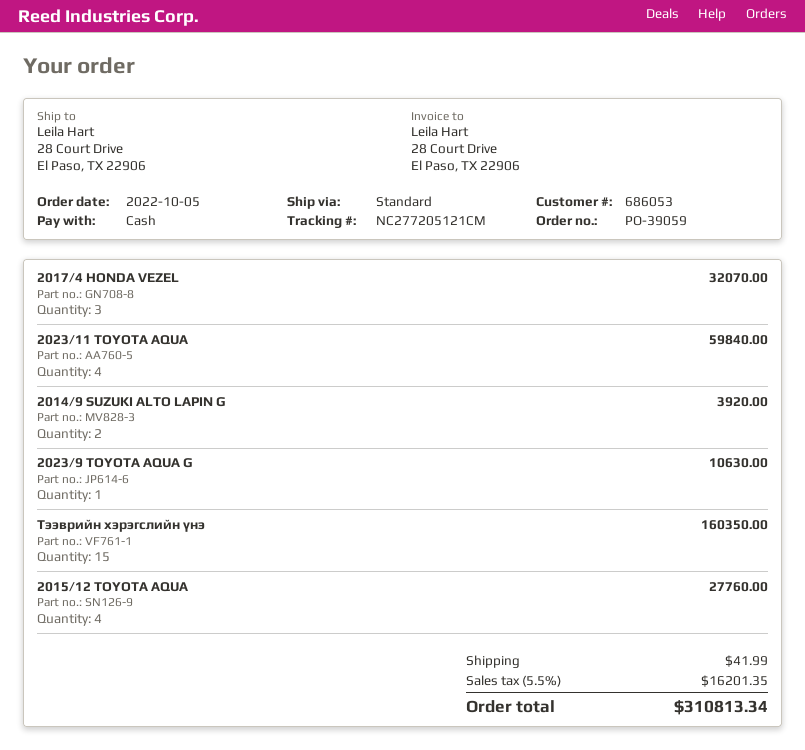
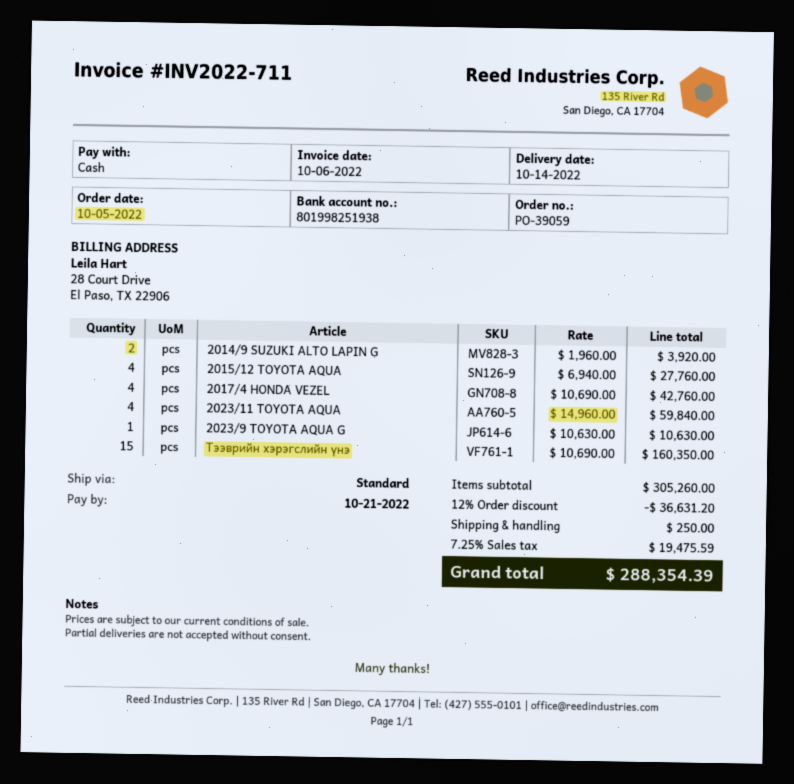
2017/4 HONDA VEZEL: 3 for 32070.00 -> 4 for 42760.00
discount: none -> 12% = 36631.20
shipping: 41.99 -> 250.00
tax: 5.5% = 16201.35 -> 7.25% = 19475.59
total: 310813.34 -> 288354.39

